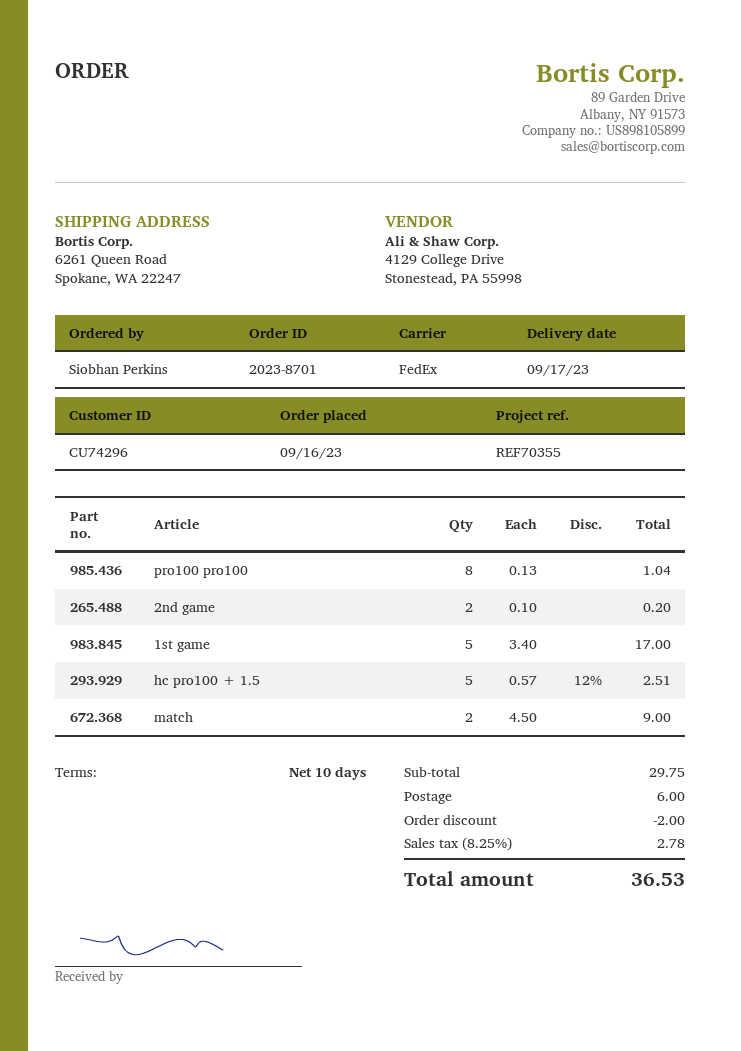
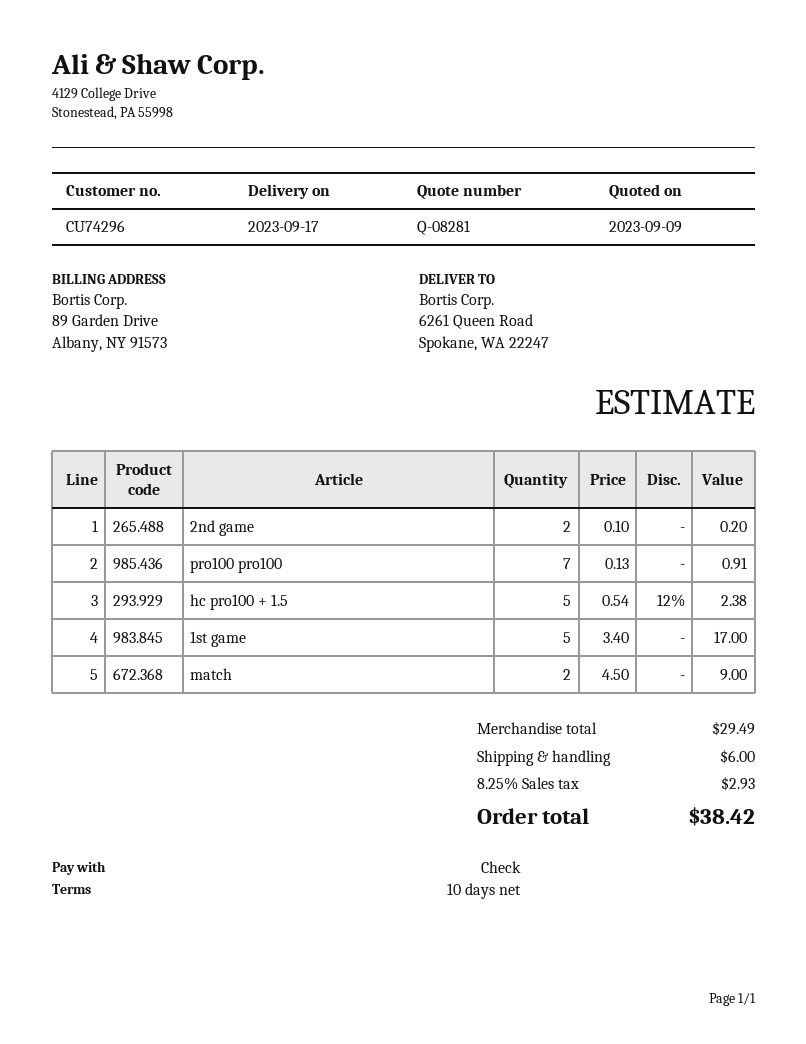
pro100 pro100: 8 x 0.13 = 1.04 -> 7 x 0.13 = 0.91
hc pro100 + 1.5: 5 x 0.57 - 12% = 2.51 -> 5 x 0.54 - 12% = 2.38
subtotal: 29.75 -> 29.49
discount: 2.00 -> none
tax: 8.25% = 2.78 -> 8.25% = 2.93
total: 36.53 -> 38.42

